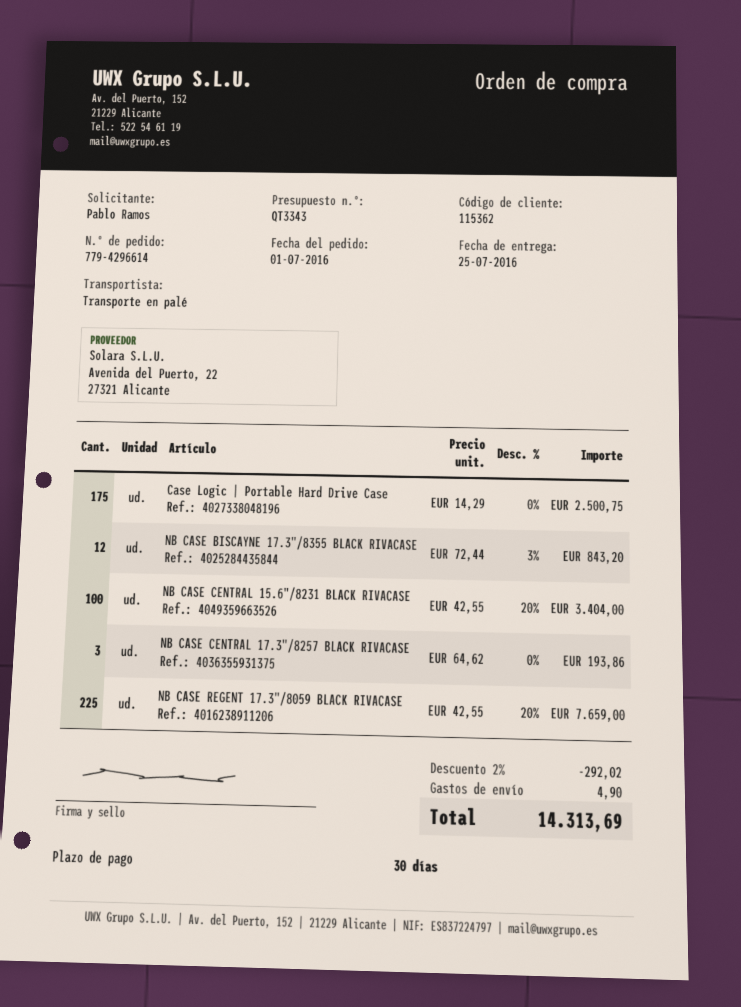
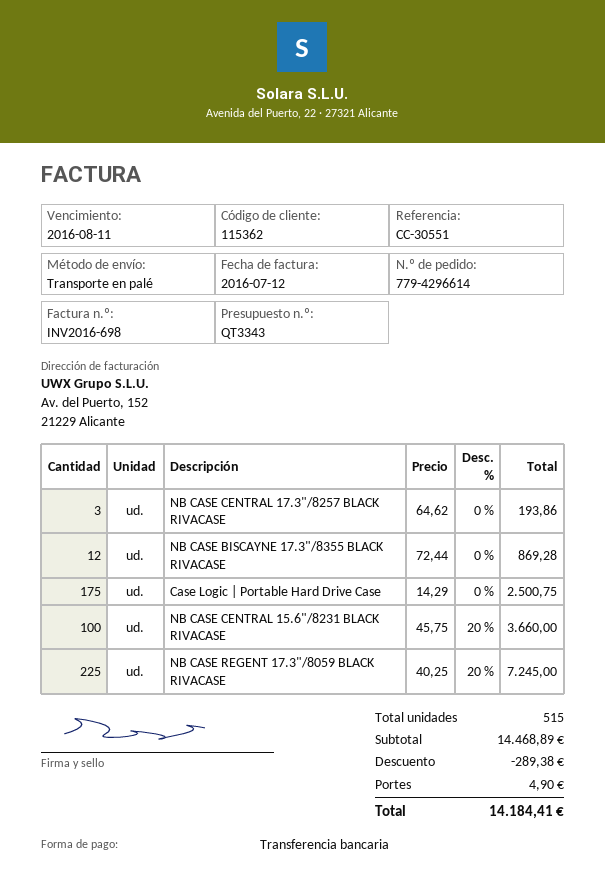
NB CASE BISCAYNE 17.3"/8355 BLACK RIVACASE: 12 x 72.44 - 3% = 843.20 -> 12 x 72.44 = 869.28
NB CASE CENTRAL 15.6"/8231 BLACK RIVACASE: 100 x 42.55 - 20% = 3404.00 -> 100 x 45.75 - 20% = 3660.00
NB CASE REGENT 17.3"/8059 BLACK RIVACASE: 225 x 42.55 - 20% = 7659.00 -> 225 x 40.25 - 20% = 7245.00
discount: 292.02 -> 289.38
total: 14313.69 -> 14184.41

